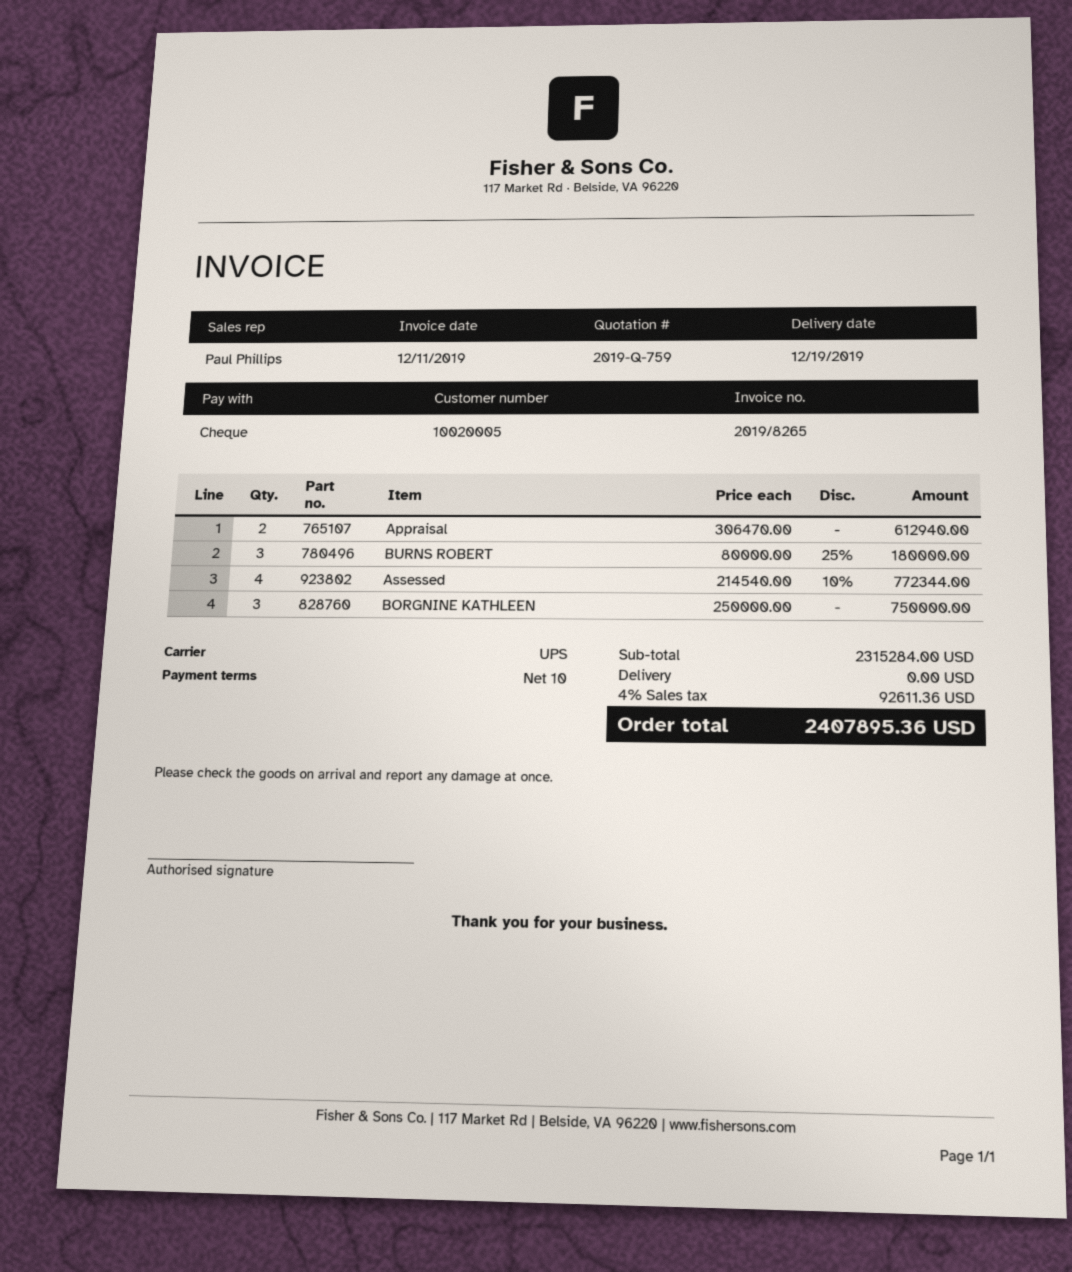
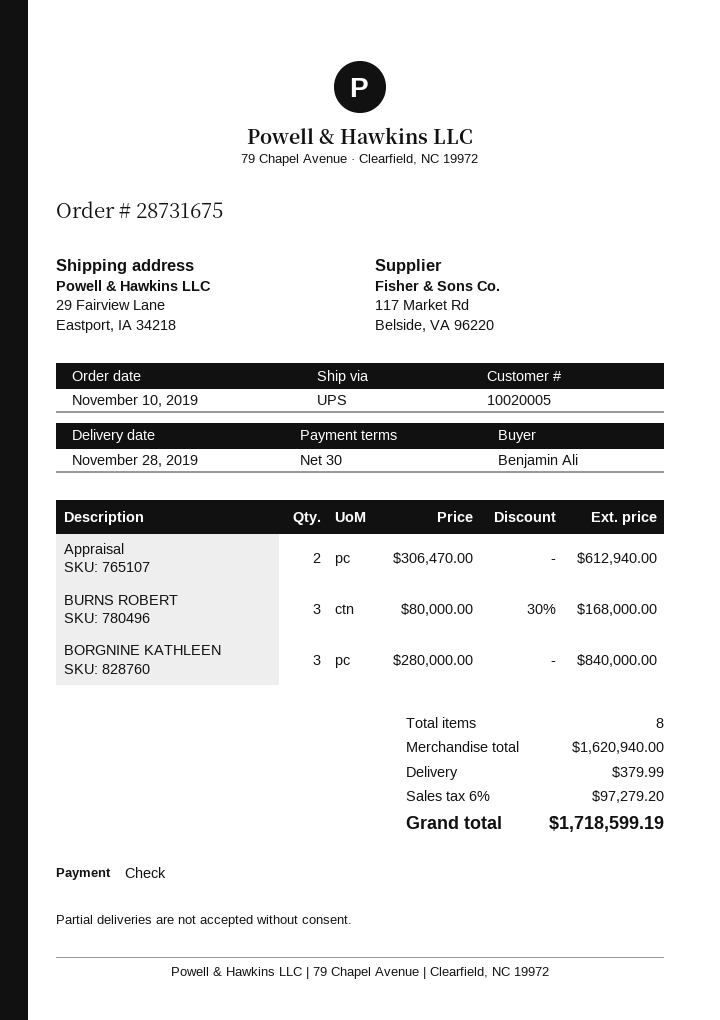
delivery date: 2019-12-19 -> 2019-11-28
payment terms: 10 days -> 30 days
BURNS ROBERT: 3 x 80000.00 - 25% = 180000.00 -> 3 x 80000.00 - 30% = 168000.00
Assessed: 4 x 214540.00 - 10% = 772344.00 -> none
BORGNINE KATHLEEN: 3 x 250000.00 = 750000.00 -> 3 x 280000.00 = 840000.00
subtotal: 2315284.00 -> 1620940.00
shipping: 0.00 -> 379.99
tax: 4% = 92611.36 -> 6% = 97279.20
total: 2407895.36 -> 1718599.19

